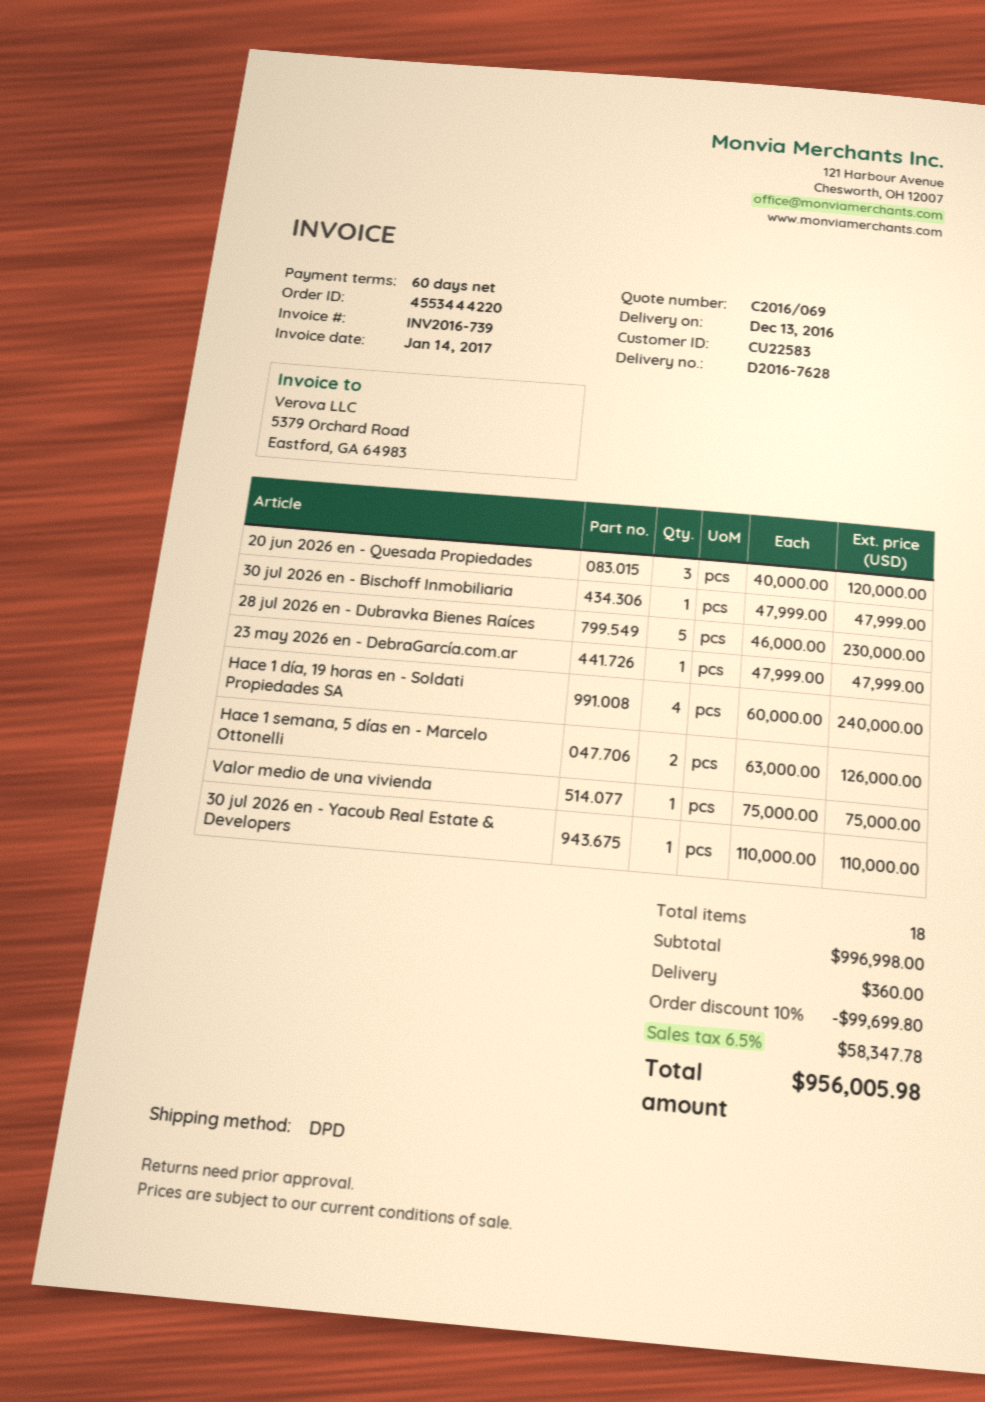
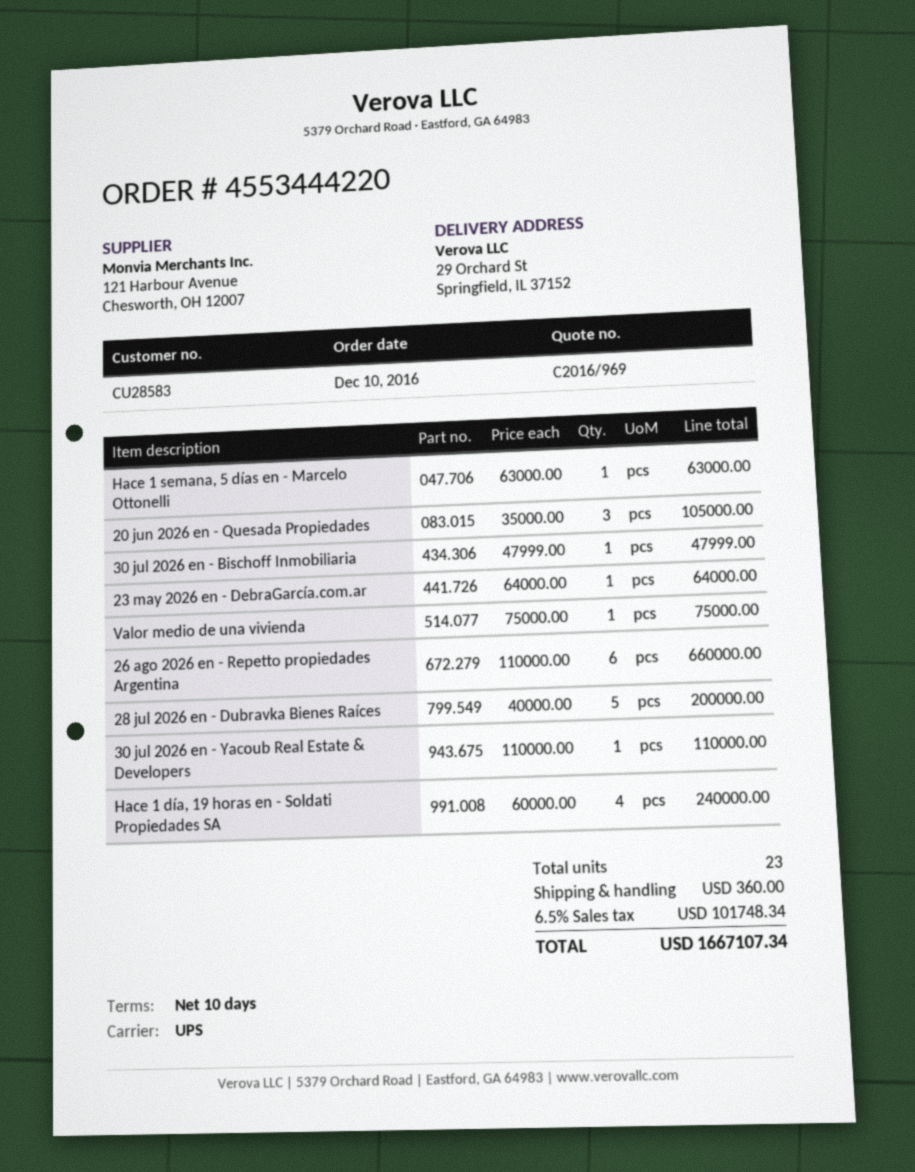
quote number: C2016/069 -> C2016/969
payment terms: 60 days -> 10 days
customer number: CU22583 -> CU28583
shipping method: DPD -> UPS
20 jun 2026 en - Quesada Propiedades: 3 x 40000.00 = 120000.00 -> 3 x 35000.00 = 105000.00
28 jul 2026 en - Dubravka Bienes Raíces: 5 x 46000.00 = 230000.00 -> 5 x 40000.00 = 200000.00
23 may 2026 en - DebraGarcía.com.ar: 1 x 47999.00 = 47999.00 -> 1 x 64000.00 = 64000.00
Hace 1 semana, 5 días en - Marcelo Ottonelli: 2 x 63000.00 = 126000.00 -> 1 x 63000.00 = 63000.00
26 ago 2026 en - Repetto propiedades Argentina: none -> 6 x 110000.00 = 660000.00
total quantity: 18 -> 23
discount: 10% = 99699.80 -> none
tax: 6.5% = 58347.78 -> 6.5% = 101748.34
total: 956005.98 -> 1667107.34

